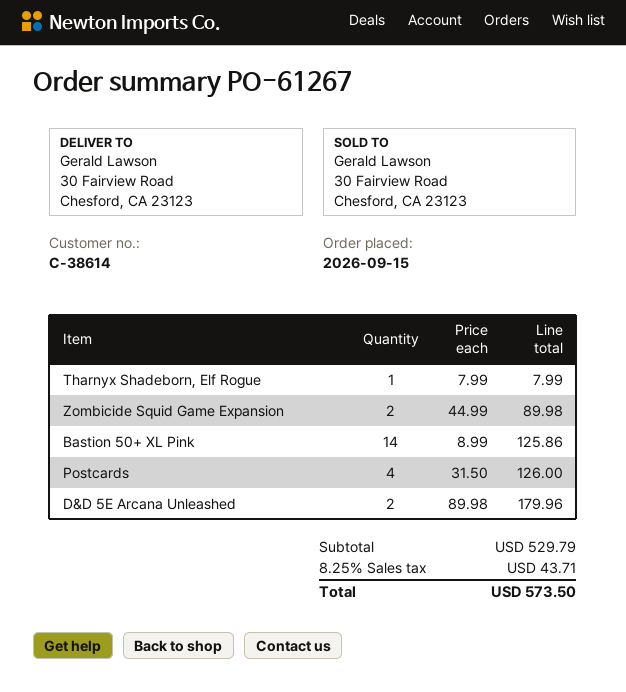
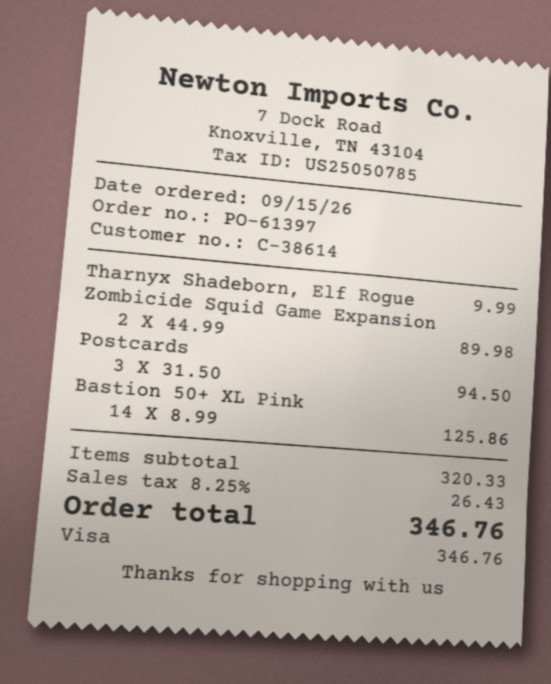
order number: PO-61267 -> PO-61397
Tharnyx Shadeborn, Elf Rogue: 1 x 7.99 = 7.99 -> 1 x 9.99 = 9.99
Postcards: 4 x 31.50 = 126.00 -> 3 x 31.50 = 94.50
D&D 5E Arcana Unleashed: 2 x 89.98 = 179.96 -> none
subtotal: 529.79 -> 320.33
tax: 8.25% = 43.71 -> 8.25% = 26.43
total: 573.50 -> 346.76

